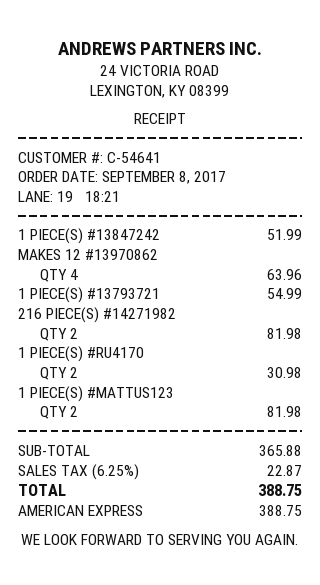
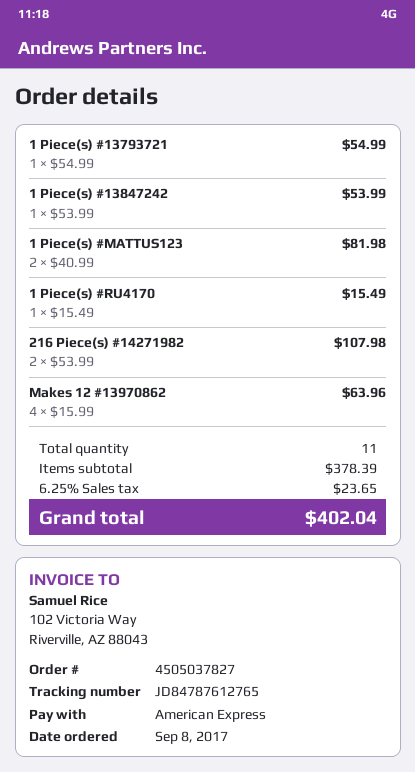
1 PIECE(S) #13847242: 1 for 51.99 -> 1 for 53.99
216 PIECE(S) #14271982: 2 for 81.98 -> 2 for 107.98
1 PIECE(S) #RU4170: 2 for 30.98 -> 1 for 15.49
subtotal: 365.88 -> 378.39
tax: 6.25% = 22.87 -> 6.25% = 23.65
total: 388.75 -> 402.04

